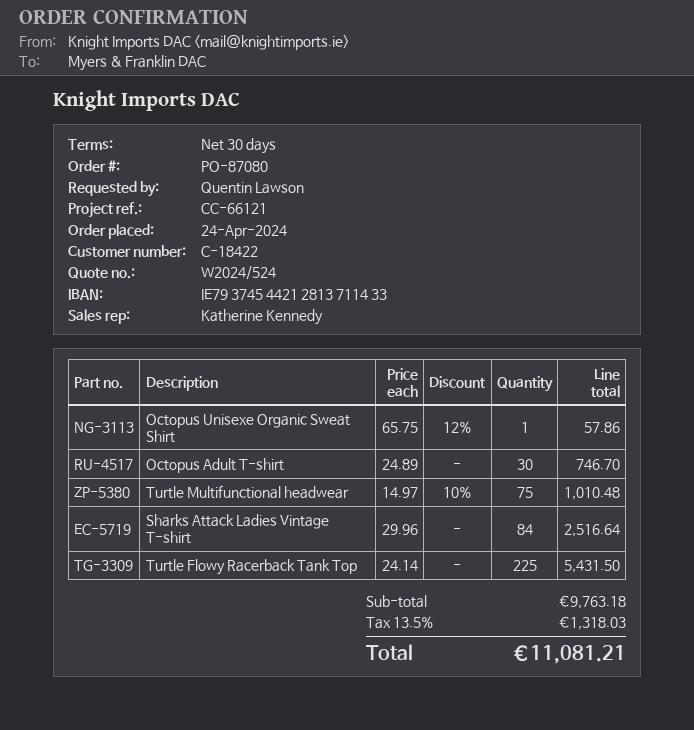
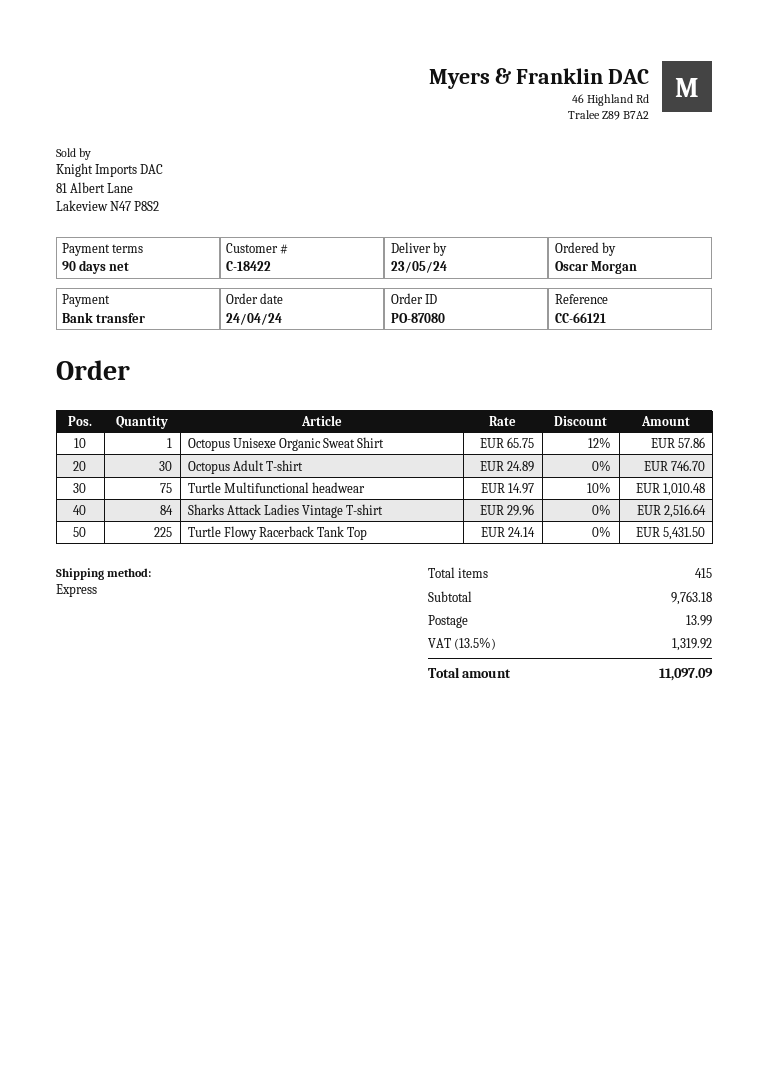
payment terms: 30 days -> 90 days
ordered by: Quentin Lawson -> Oscar Morgan
shipping: none -> 13.99
tax: 13.5% = 1318.03 -> 13.5% = 1319.92
total: 11081.21 -> 11097.09

